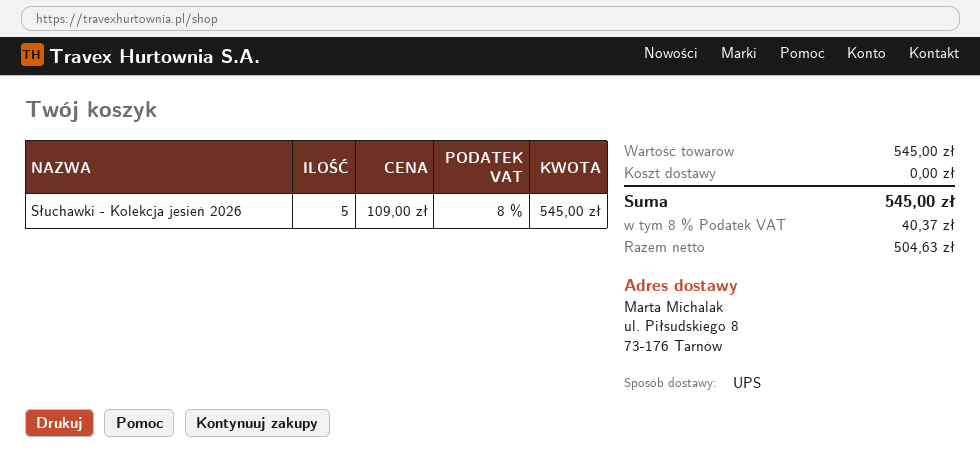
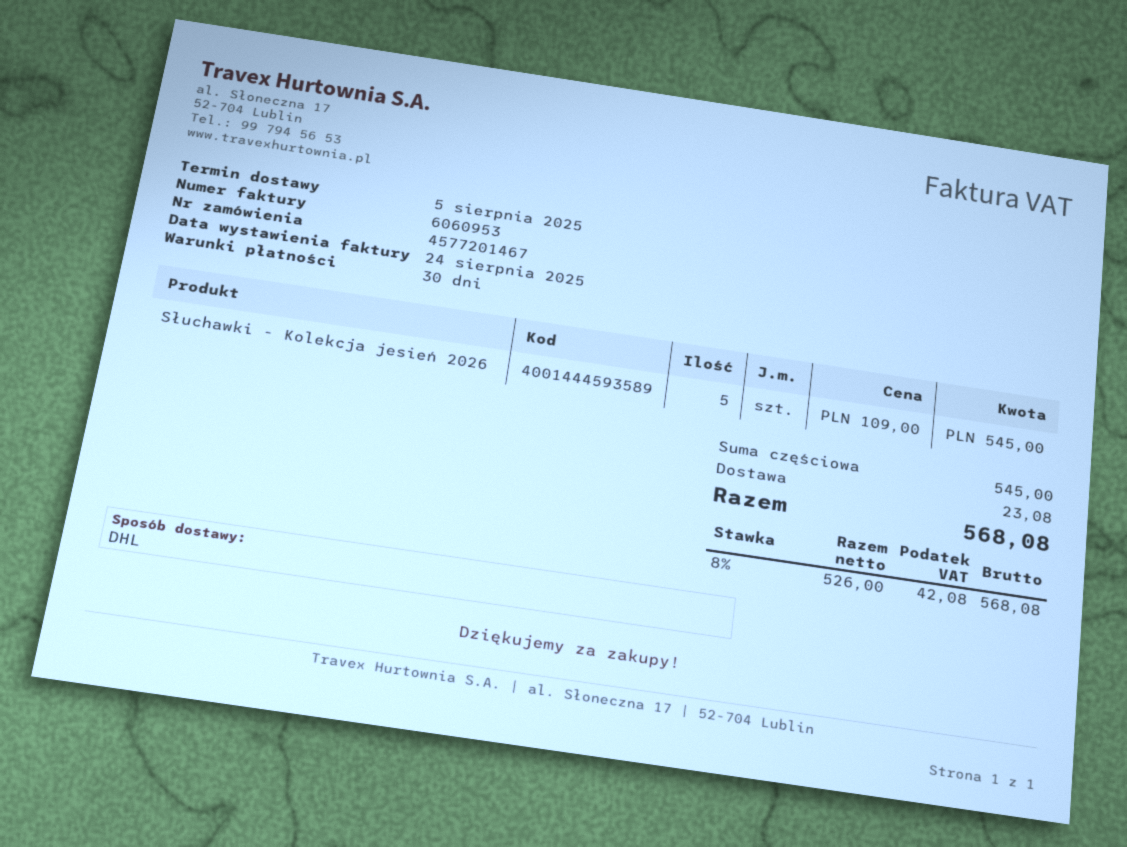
shipping method: UPS -> DHL
shipping: 0.00 -> 23.08
net: 504.63 -> 526.00
tax: 8% = 40.37 -> 8% = 42.08
total: 545.00 -> 568.08

